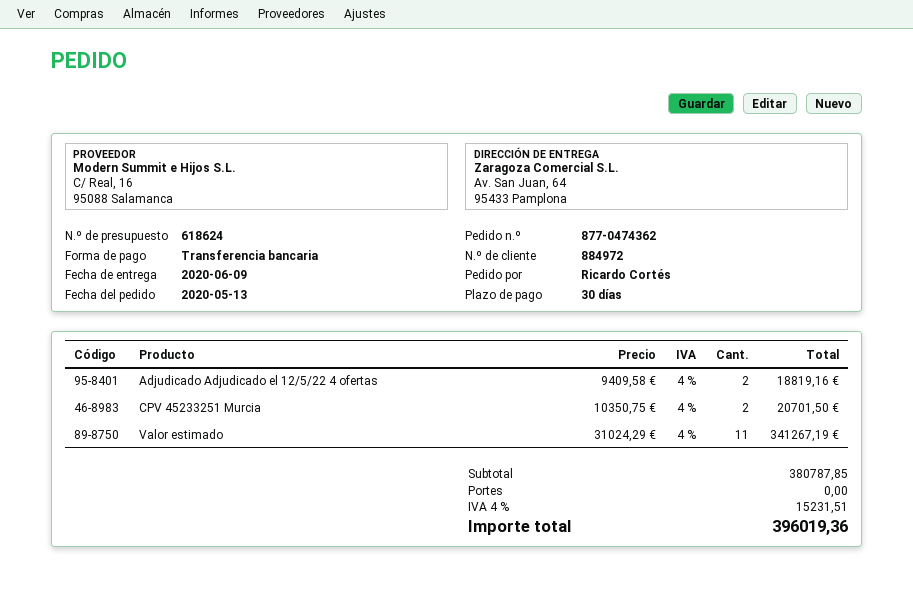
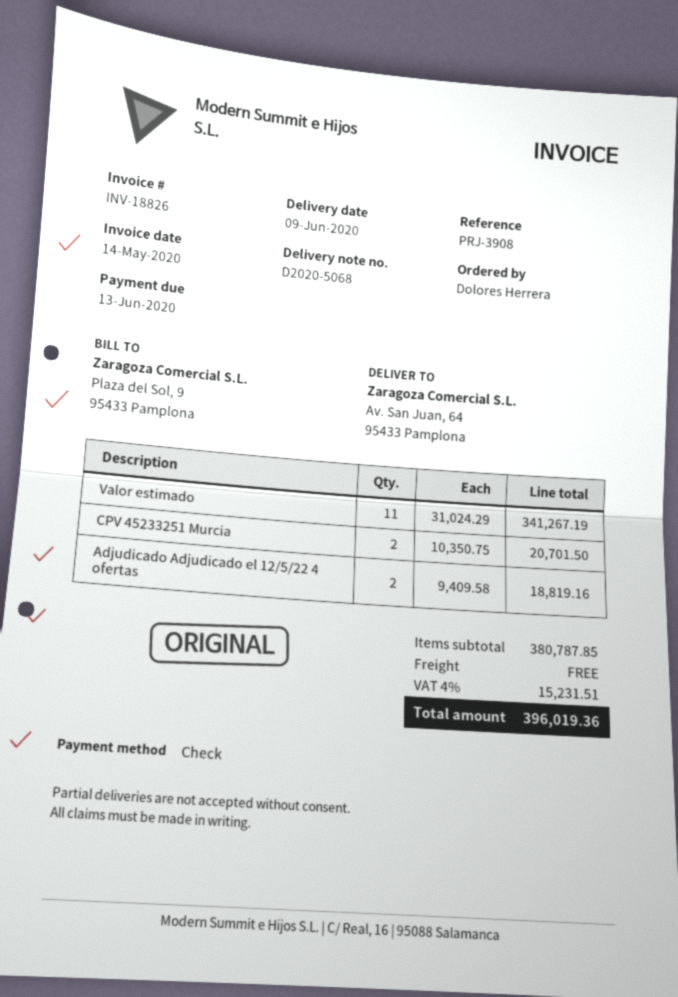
ordered by: Ricardo Cortés -> Dolores Herrera
payment method: bank transfer -> cheque

